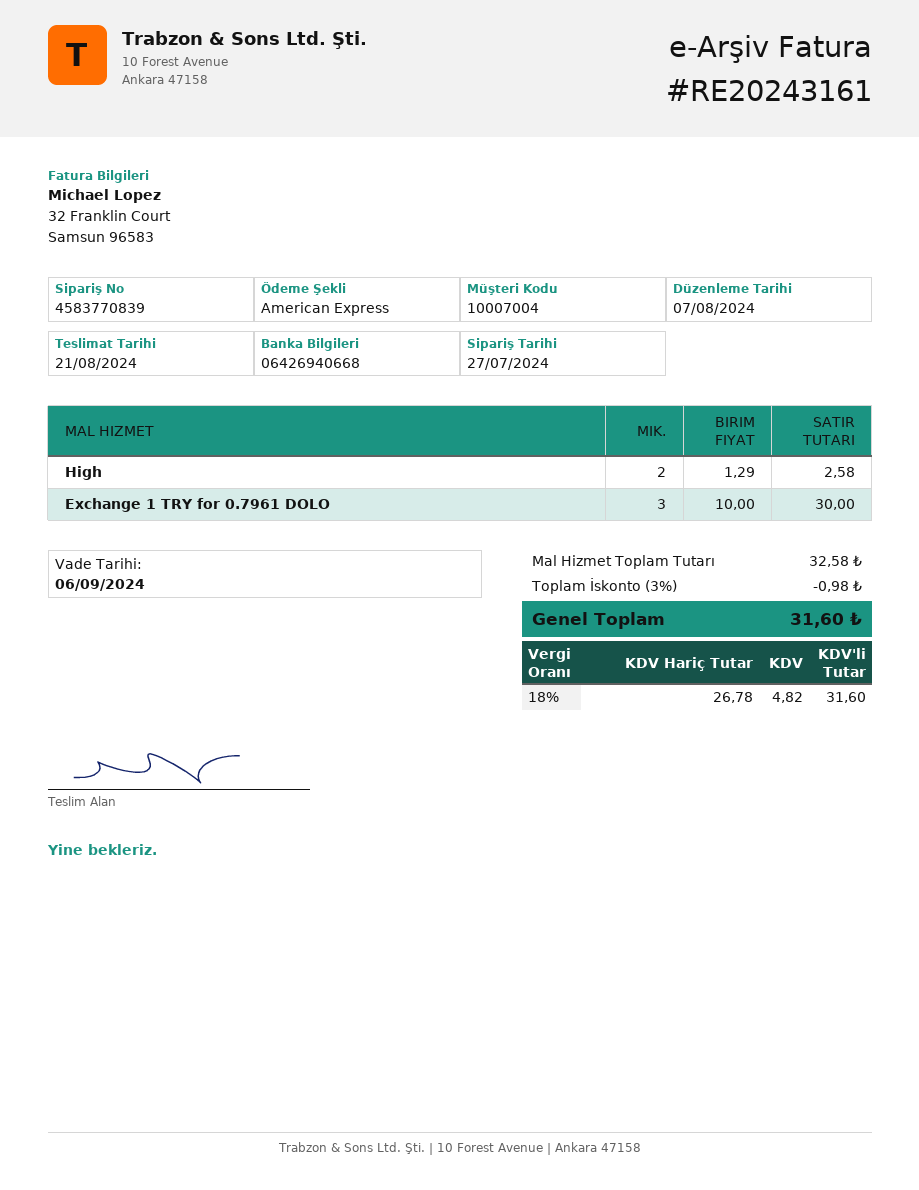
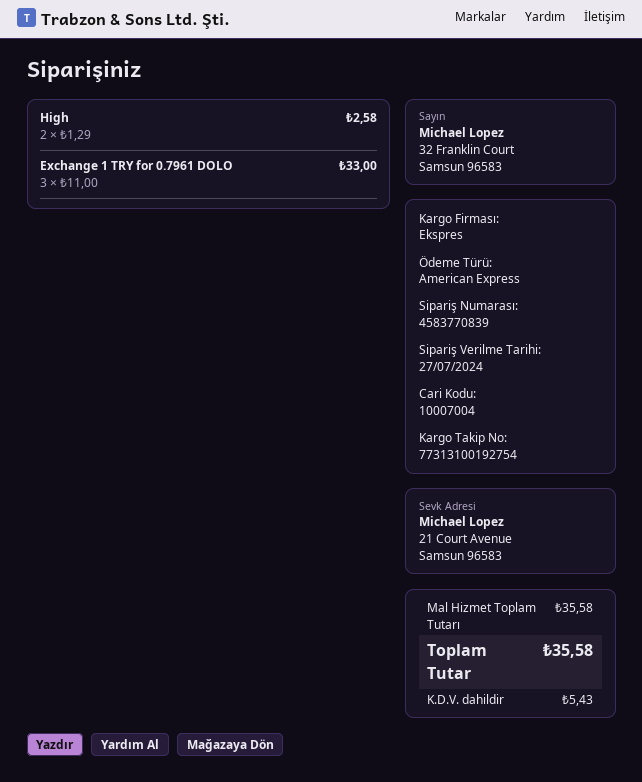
Exchange 1 TRY for 0.7961 DOLO: 3 x 10.00 = 30.00 -> 3 x 11.00 = 33.00
subtotal: 32.58 -> 35.58
discount: 3% = 0.98 -> none
tax: 4.82 -> 5.43
total: 31.60 -> 35.58

